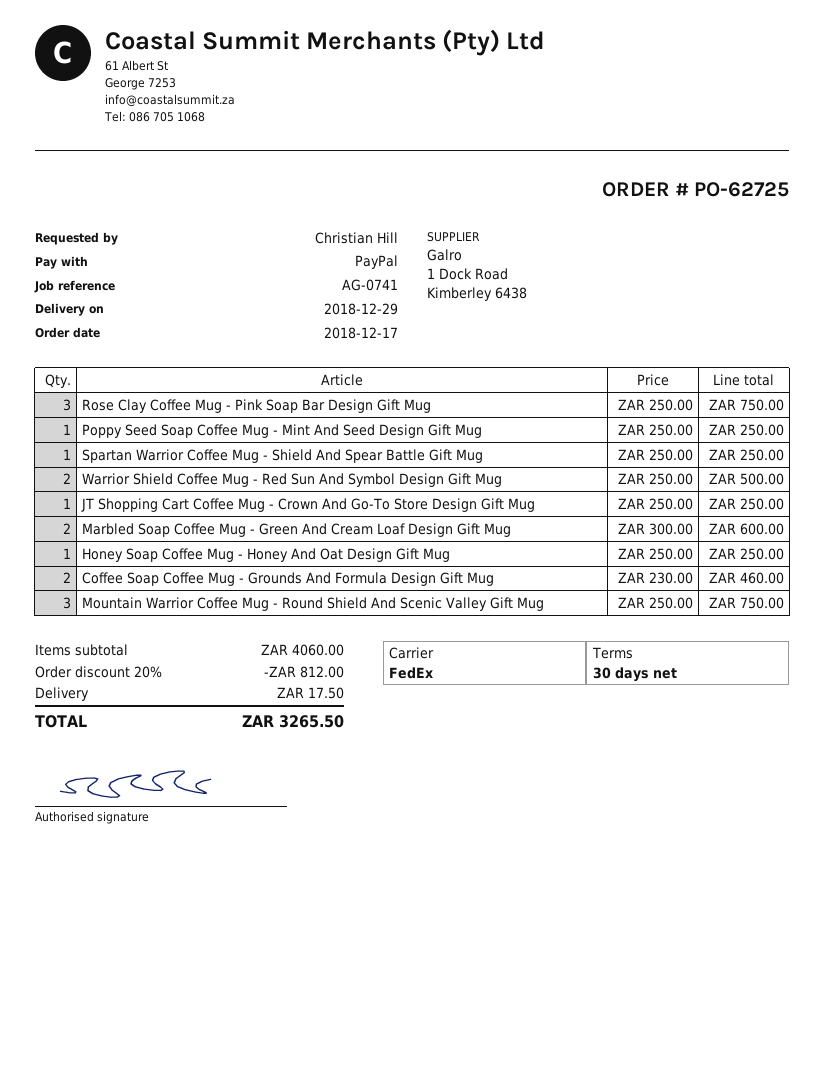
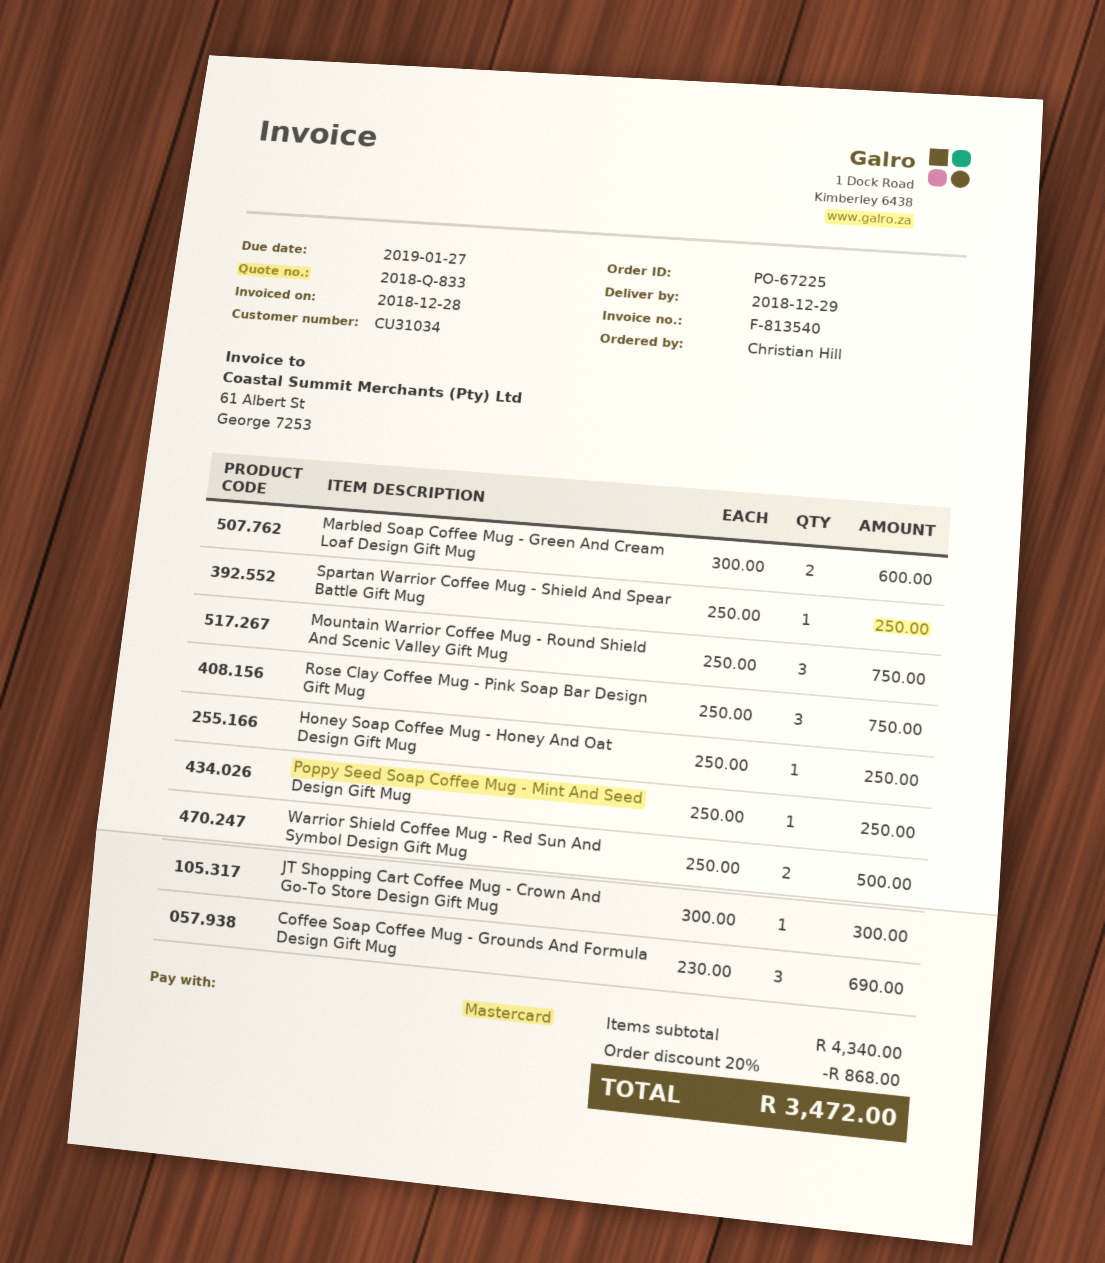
order number: PO-62725 -> PO-67225
payment method: PayPal -> Mastercard
JT Shopping Cart Coffee Mug - Crown And Go-To Store Design Gift Mug: 1 x 250.00 = 250.00 -> 1 x 300.00 = 300.00
Coffee Soap Coffee Mug - Grounds And Formula Design Gift Mug: 2 x 230.00 = 460.00 -> 3 x 230.00 = 690.00
subtotal: 4060.00 -> 4340.00
discount: 20% = 812.00 -> 20% = 868.00
shipping: 17.50 -> none
total: 3265.50 -> 3472.00

